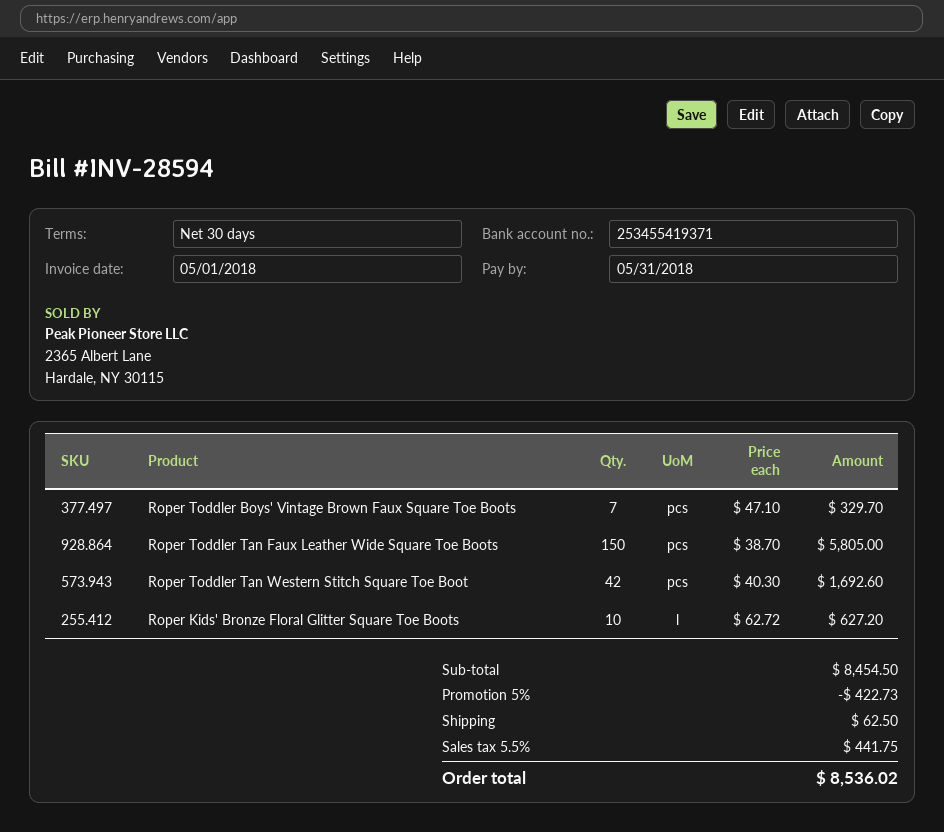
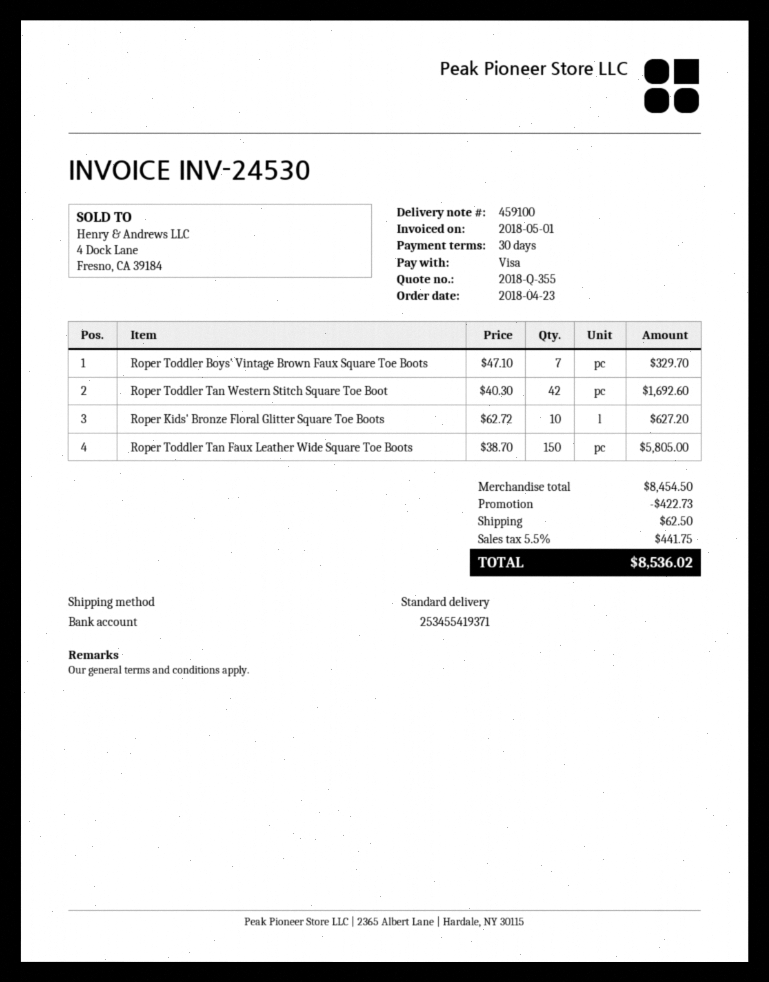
invoice number: INV-28594 -> INV-24530

